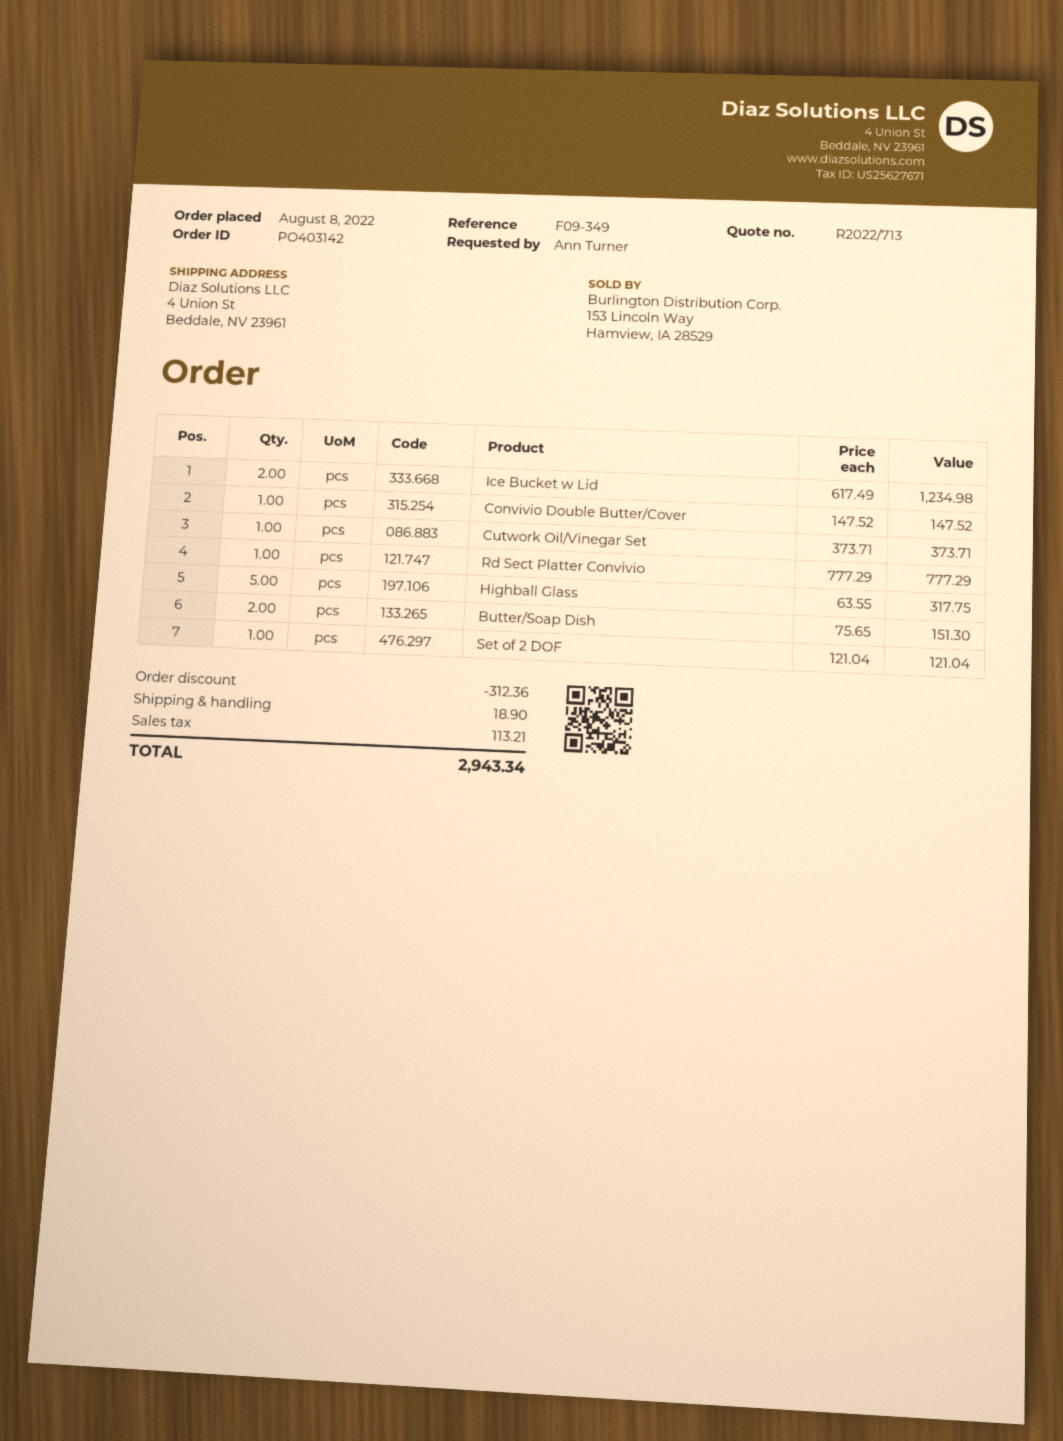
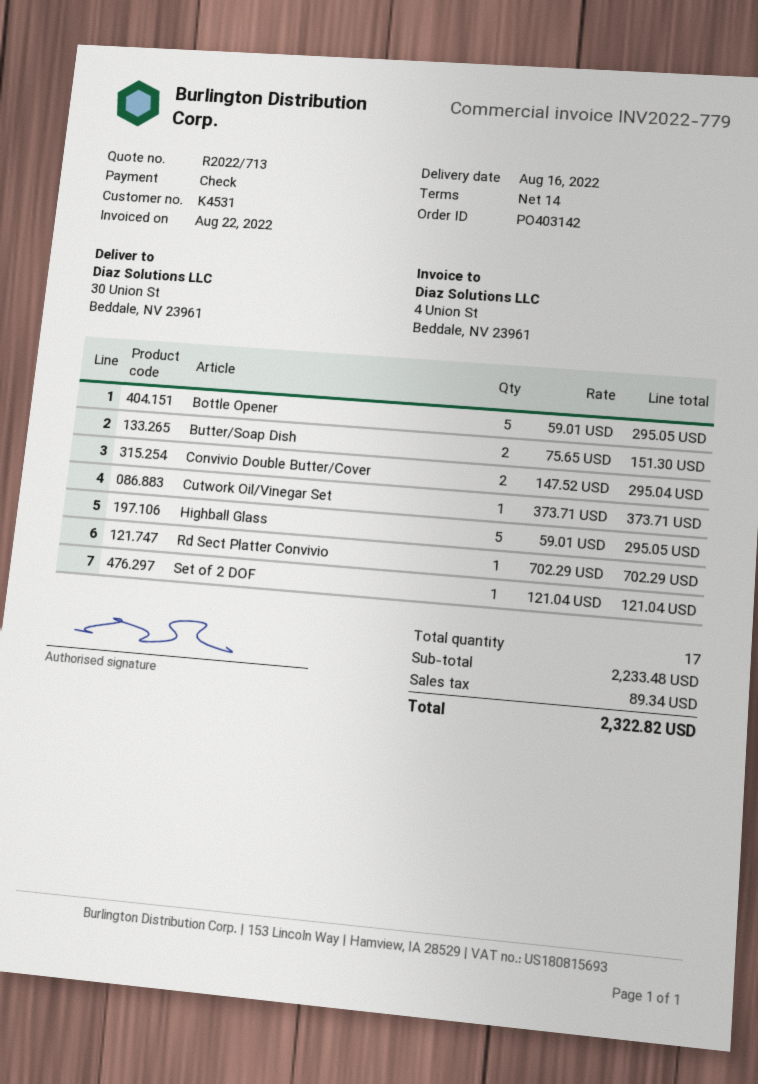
ship to: 4 Union St, Beddale, NV 23961 -> 30 Union St, Beddale, NV 23961
Ice Bucket w Lid: 2 x 617.49 = 1234.98 -> none
Convivio Double Butter/Cover: 1 x 147.52 = 147.52 -> 2 x 147.52 = 295.04
Rd Sect Platter Convivio: 1 x 777.29 = 777.29 -> 1 x 702.29 = 702.29
Highball Glass: 5 x 63.55 = 317.75 -> 5 x 59.01 = 295.05
Bottle Opener: none -> 5 x 59.01 = 295.05
discount: 312.36 -> none
shipping: 18.90 -> none
tax: 113.21 -> 89.34
total: 2943.34 -> 2322.82

